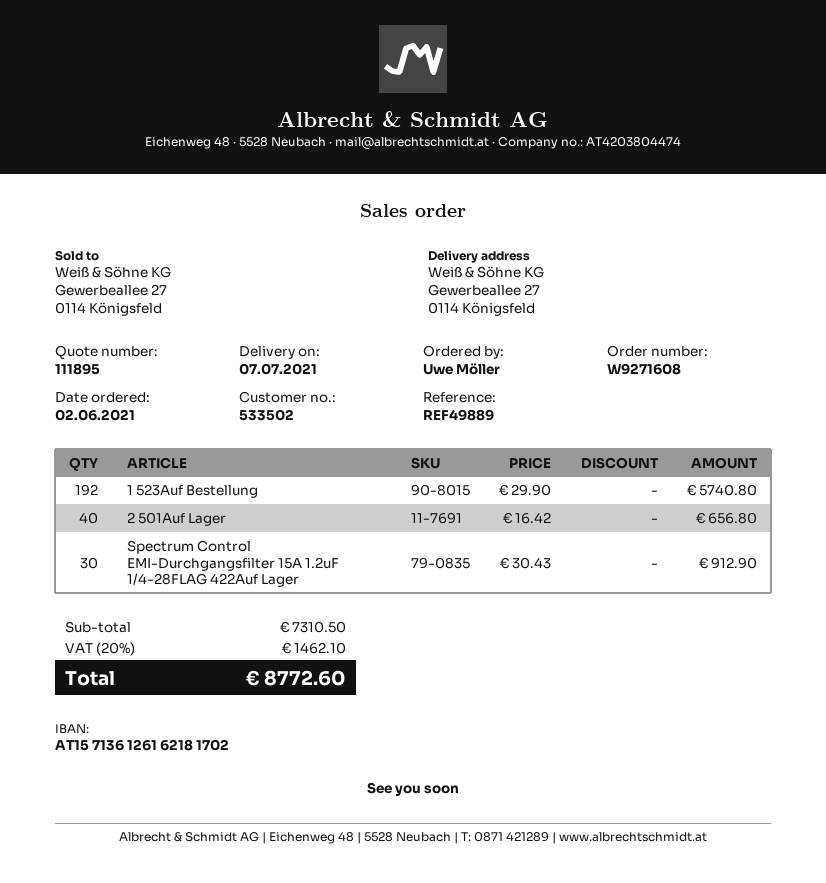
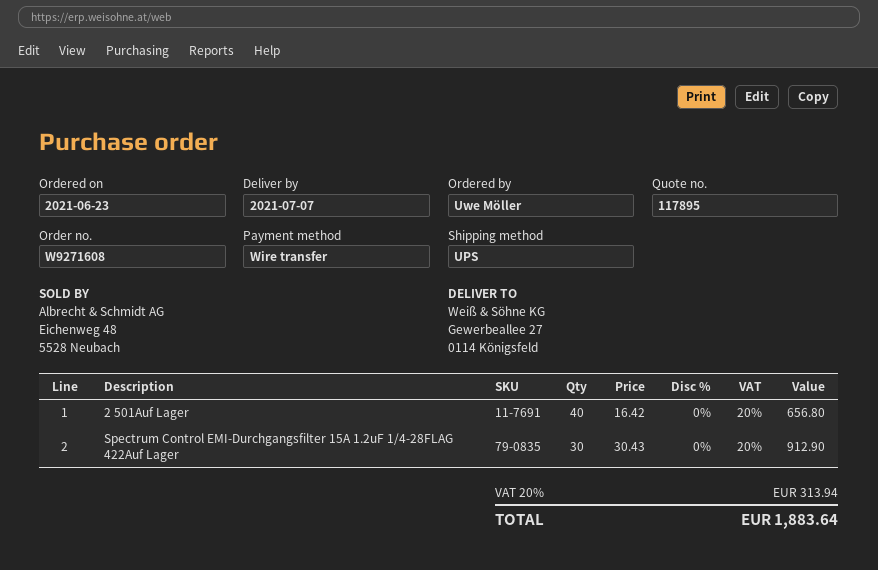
quote number: 111895 -> 117895
order date: 2021-06-02 -> 2021-06-23
1 523Auf Bestellung: 192 x 29.90 = 5740.80 -> none
tax: 20% = 1462.10 -> 20% = 313.94
total: 8772.60 -> 1883.64

